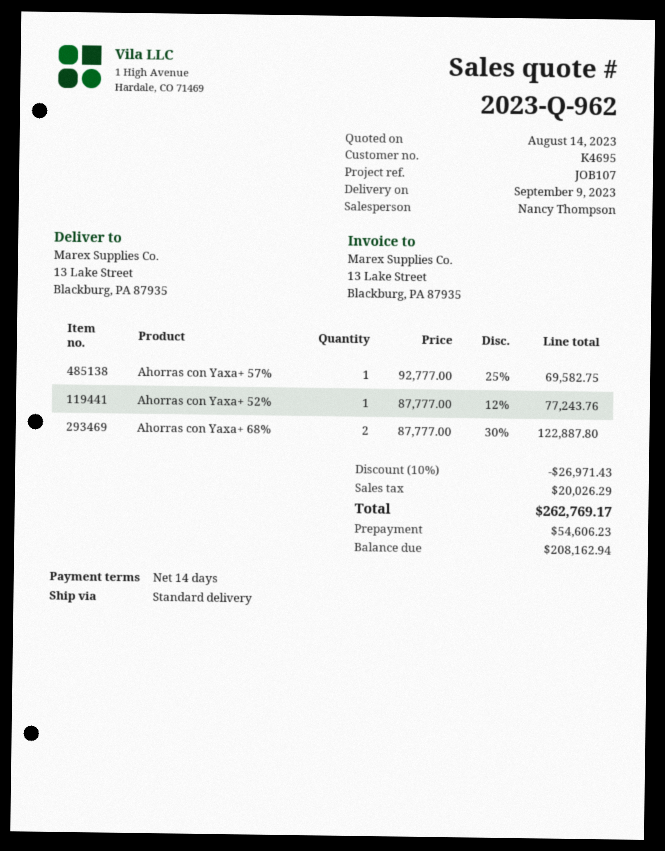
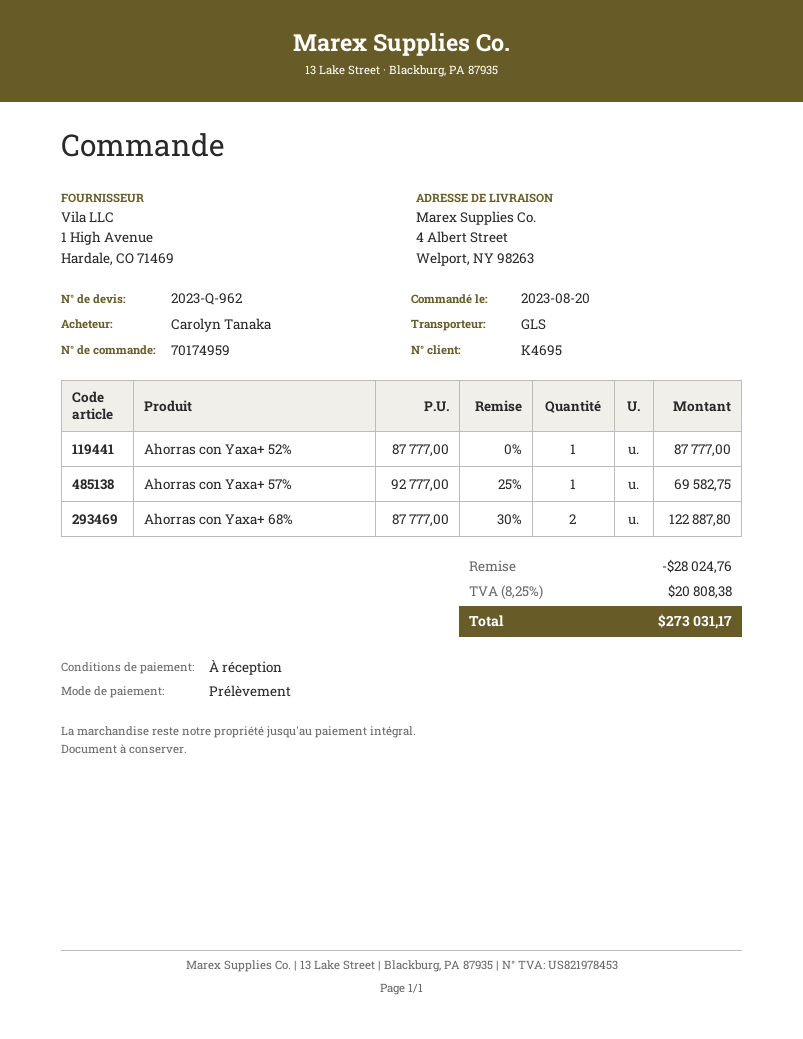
payment terms: 14 days -> on receipt
shipping method: standard -> GLS
ship to: 13 Lake Street, Blackburg, PA 87935 -> 4 Albert Street, Welport, NY 98263
Ahorras con Yaxa+ 52%: 1 x 87777.00 - 12% = 77243.76 -> 1 x 87777.00 = 87777.00
discount: 26971.43 -> 28024.76
tax: 20026.29 -> 20808.38
total: 262769.17 -> 273031.17

